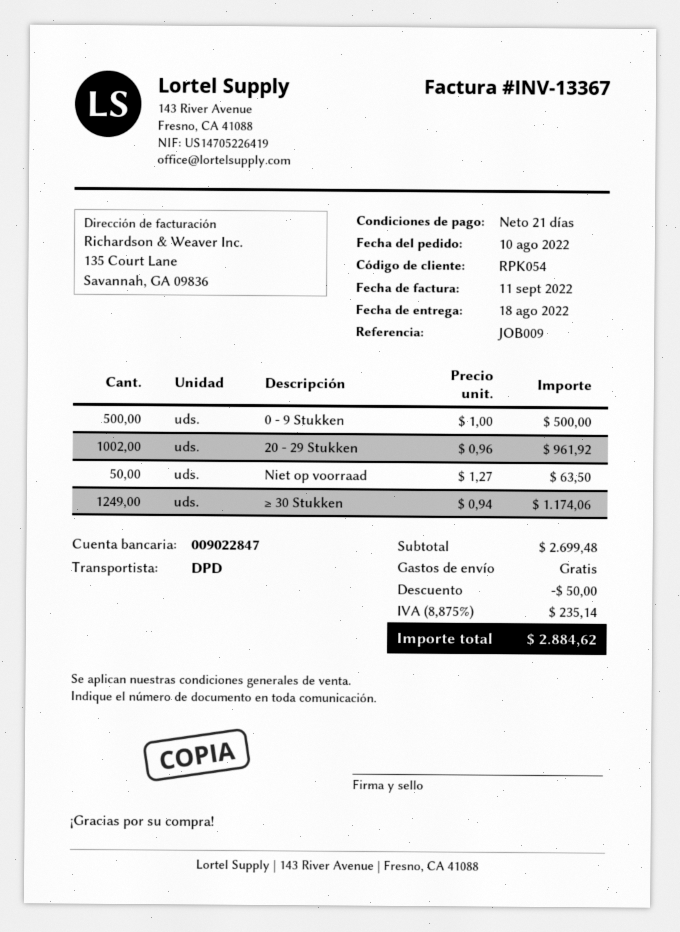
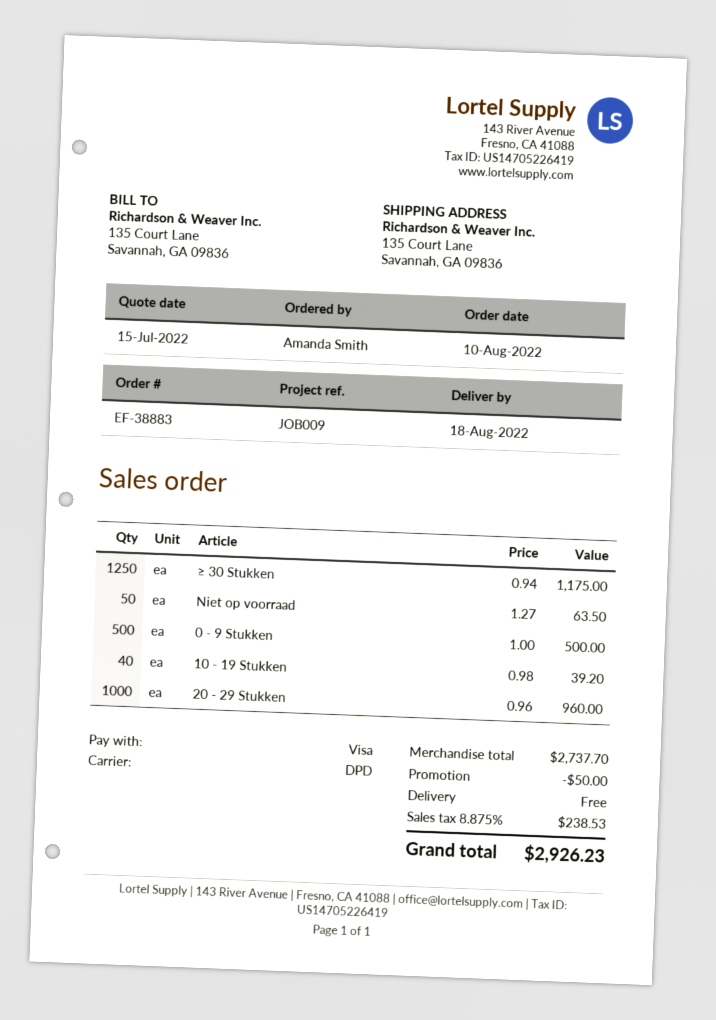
20 - 29 Stukken: 1002 x 0.96 = 961.92 -> 1000 x 0.96 = 960.00
≥ 30 Stukken: 1249 x 0.94 = 1174.06 -> 1250 x 0.94 = 1175.00
10 - 19 Stukken: none -> 40 x 0.98 = 39.20
subtotal: 2699.48 -> 2737.70
tax: 8.875% = 235.14 -> 8.875% = 238.53
total: 2884.62 -> 2926.23

